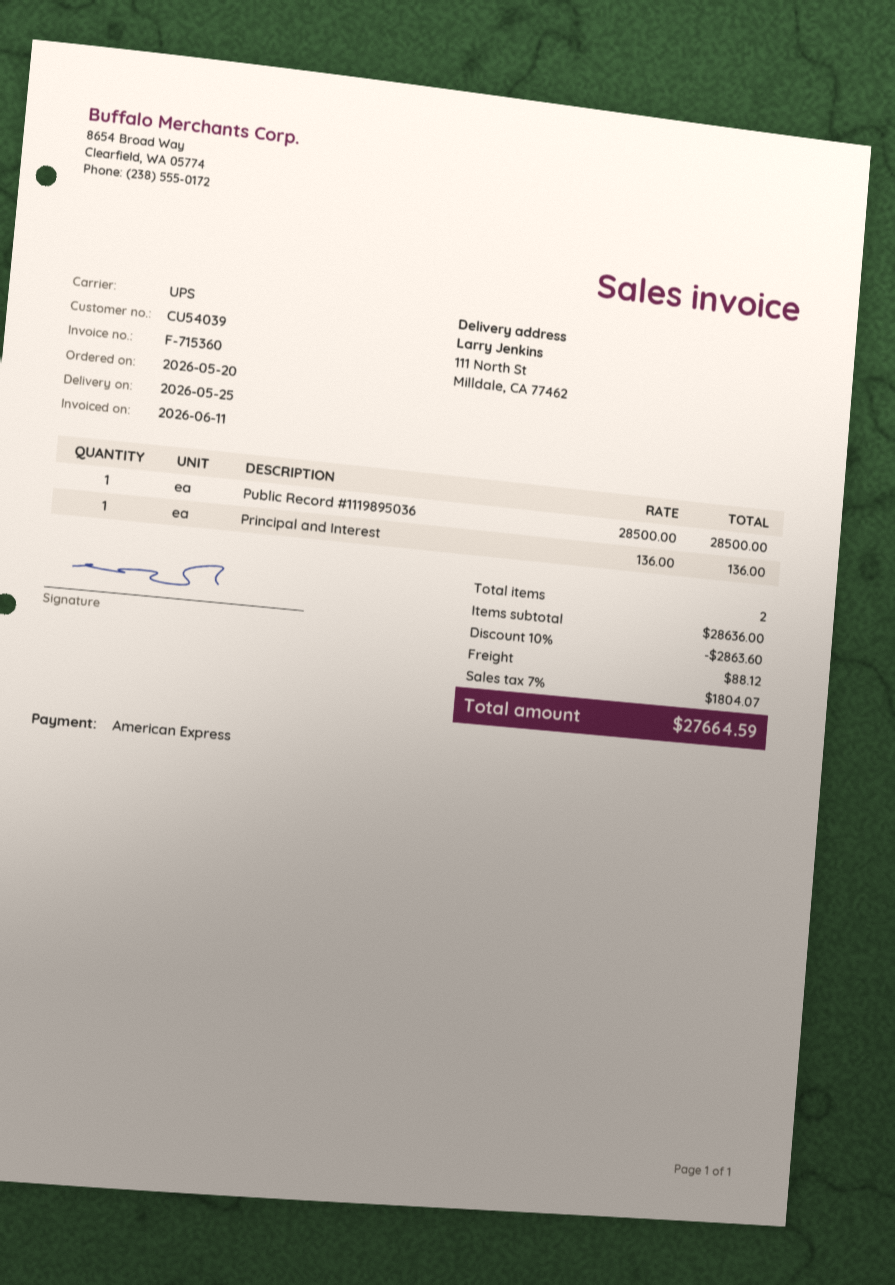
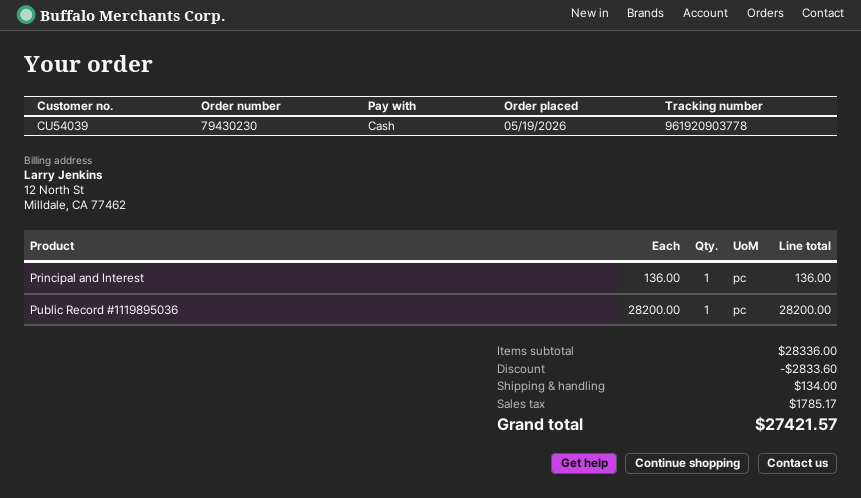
order date: 2026-05-20 -> 2026-05-19
payment method: American Express -> cash
Public Record #1119895036: 1 x 28500.00 = 28500.00 -> 1 x 28200.00 = 28200.00
subtotal: 28636.00 -> 28336.00
discount: 2863.60 -> 2833.60
shipping: 88.12 -> 134.00
tax: 1804.07 -> 1785.17
total: 27664.59 -> 27421.57

